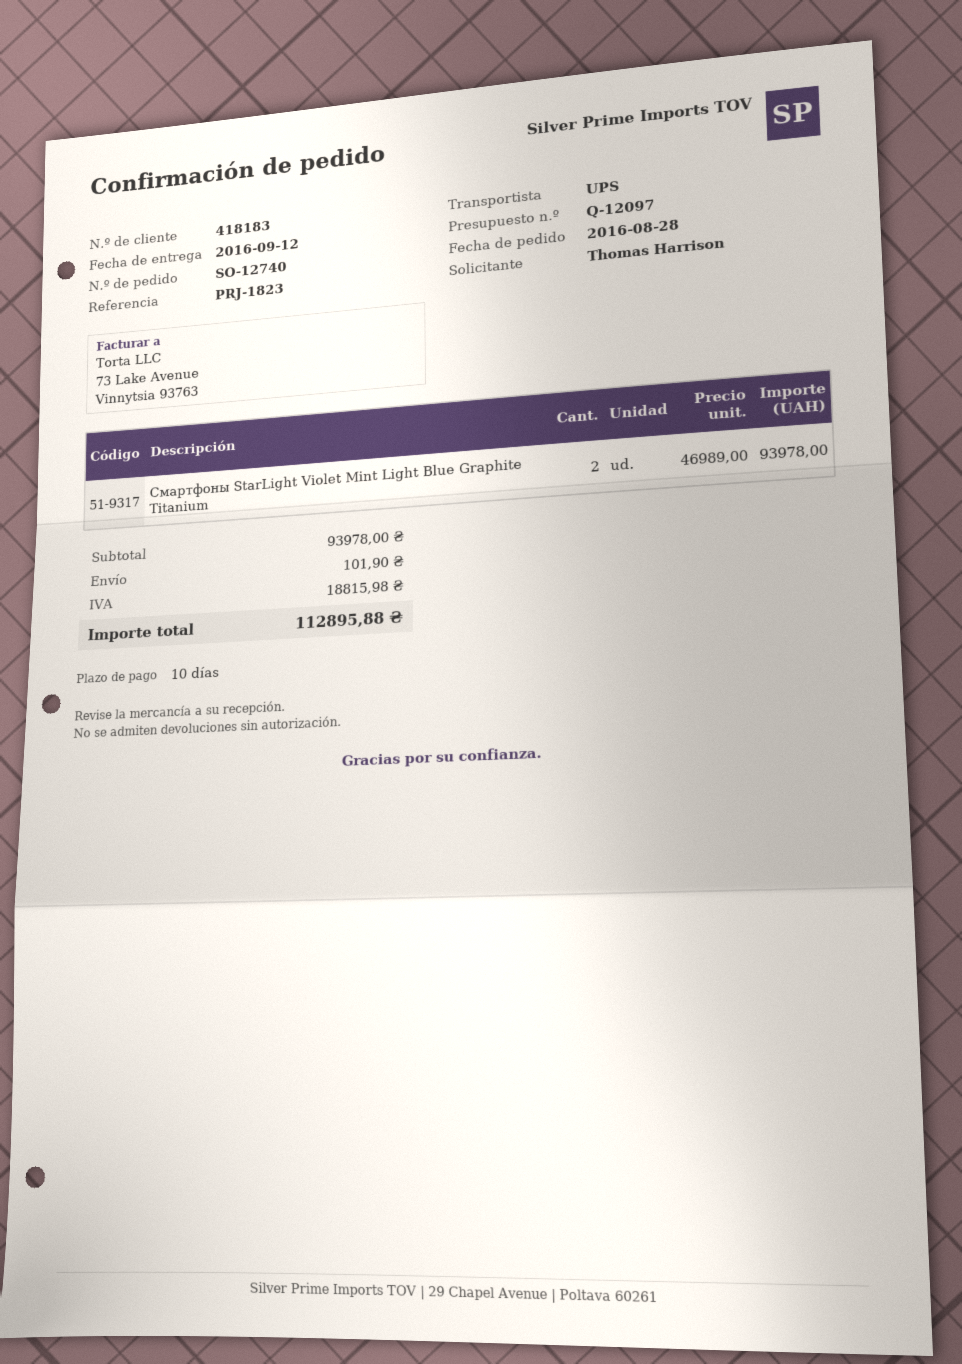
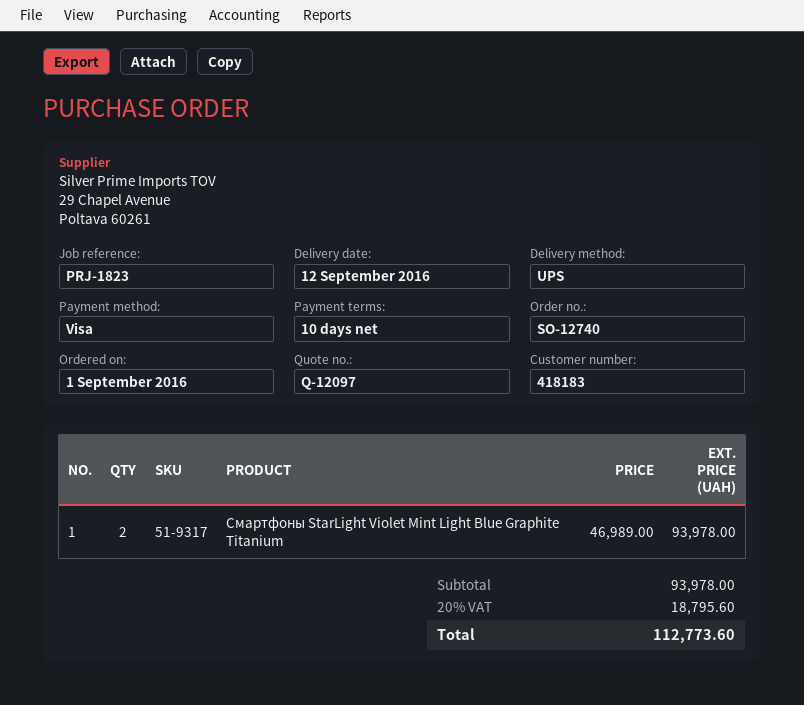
order date: 2016-08-28 -> 2016-09-01
shipping: 101.90 -> none
tax: 18815.98 -> 18795.60
total: 112895.88 -> 112773.60

